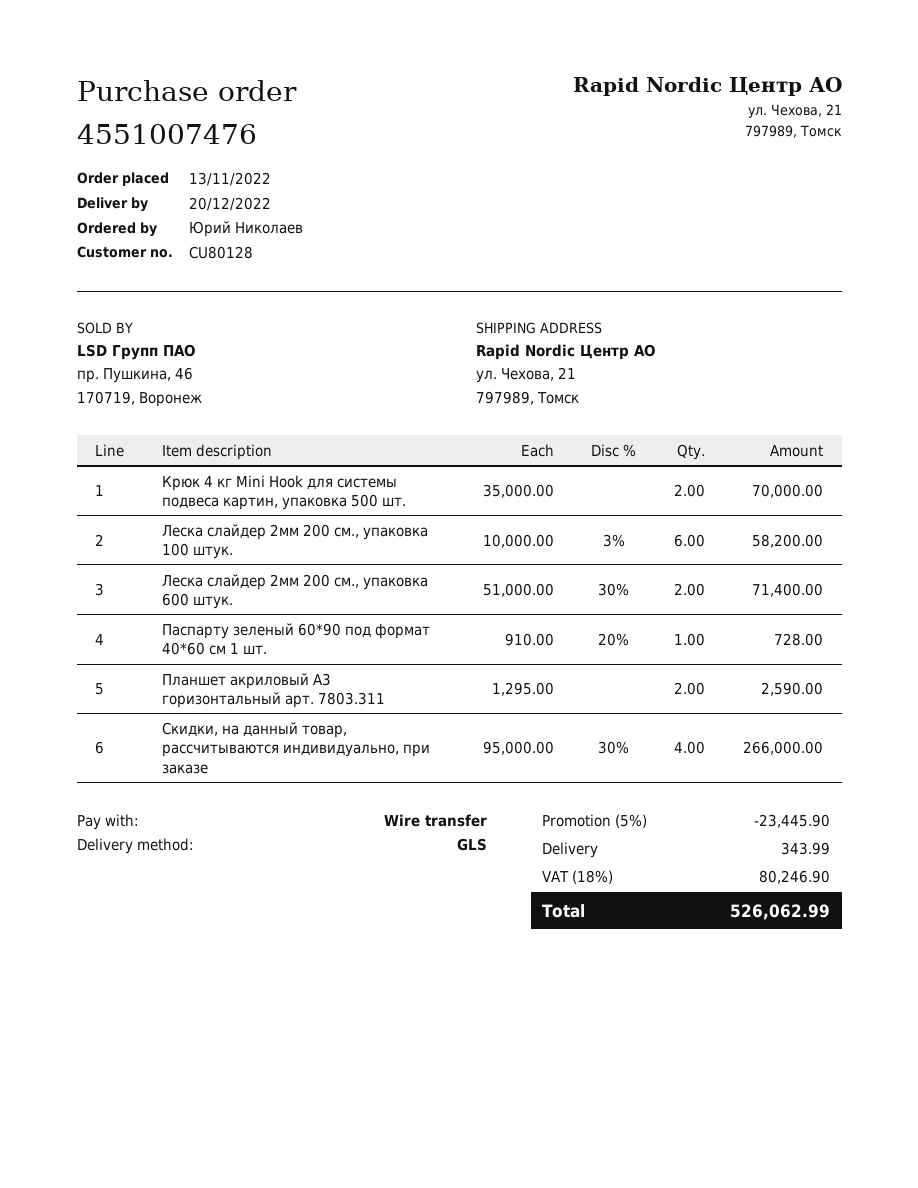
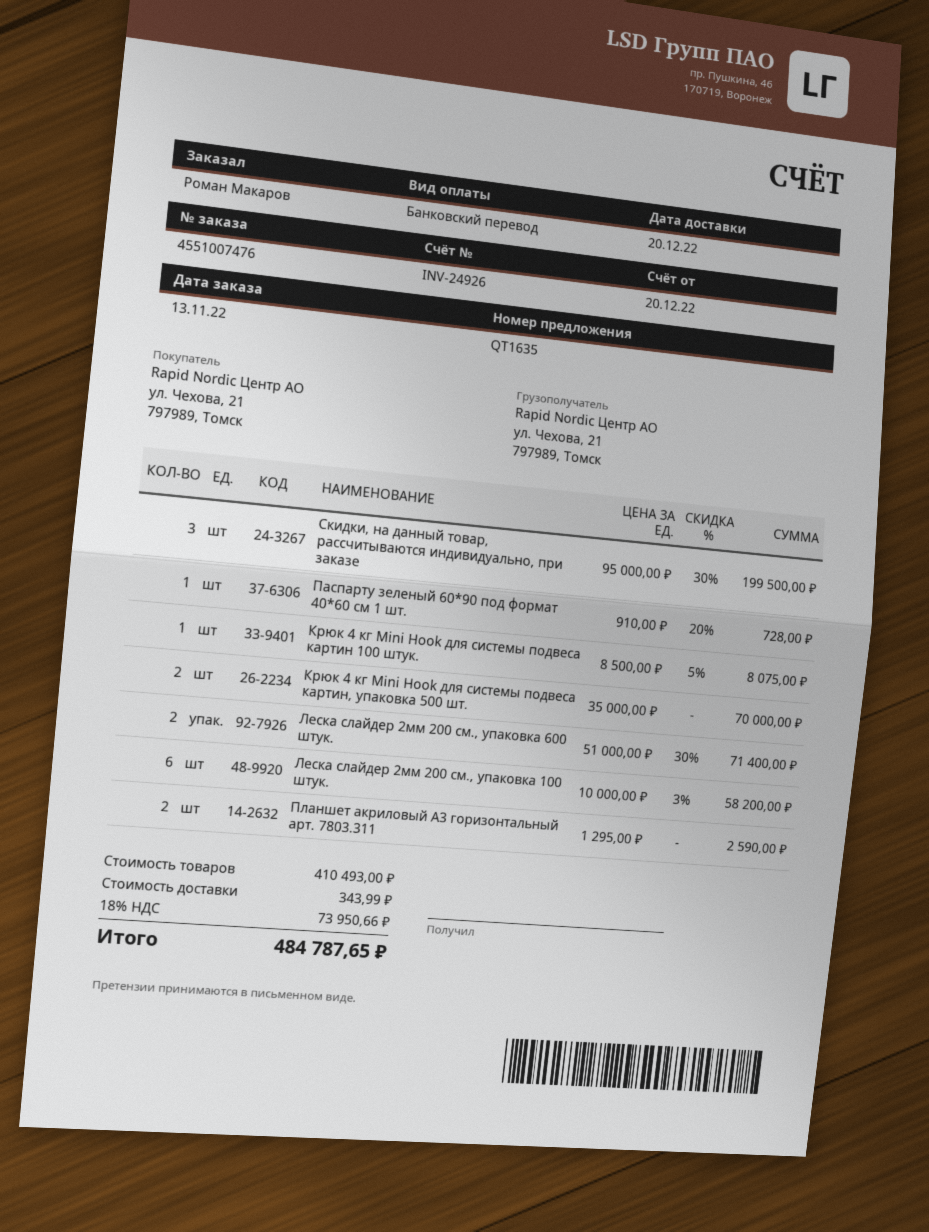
ordered by: Юрий Николаев -> Роман Макаров
Скидки, на данный товар, рассчитываются индивидуально, при заказе: 4 x 95000.00 - 30% = 266000.00 -> 3 x 95000.00 - 30% = 199500.00
Крюк 4 кг Mini Hook для системы подвеса картин 100 штук.: none -> 1 x 8500.00 - 5% = 8075.00
discount: 5% = 23445.90 -> none
tax: 18% = 80246.90 -> 18% = 73950.66
total: 526062.99 -> 484787.65

